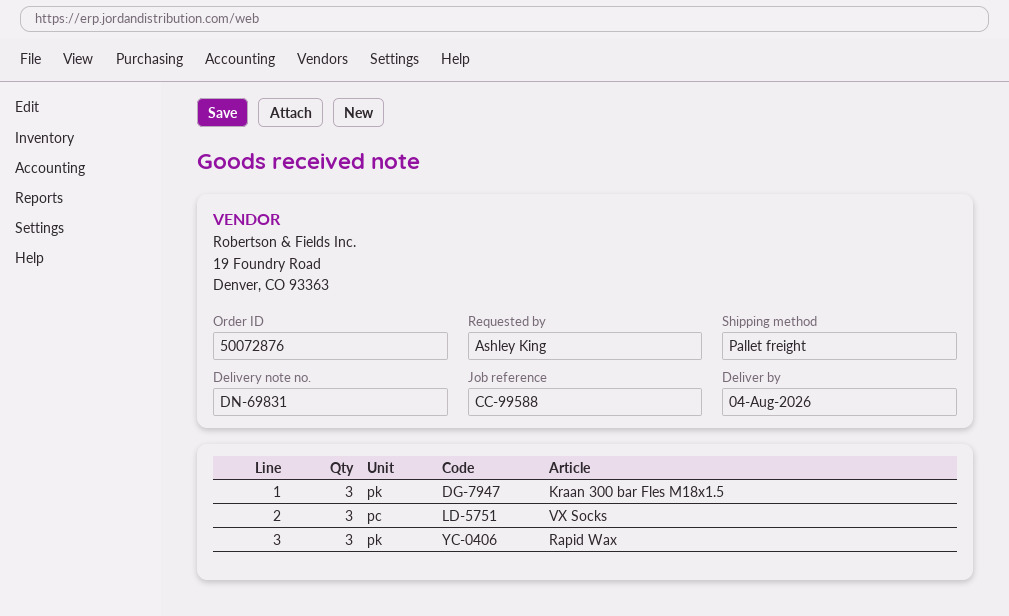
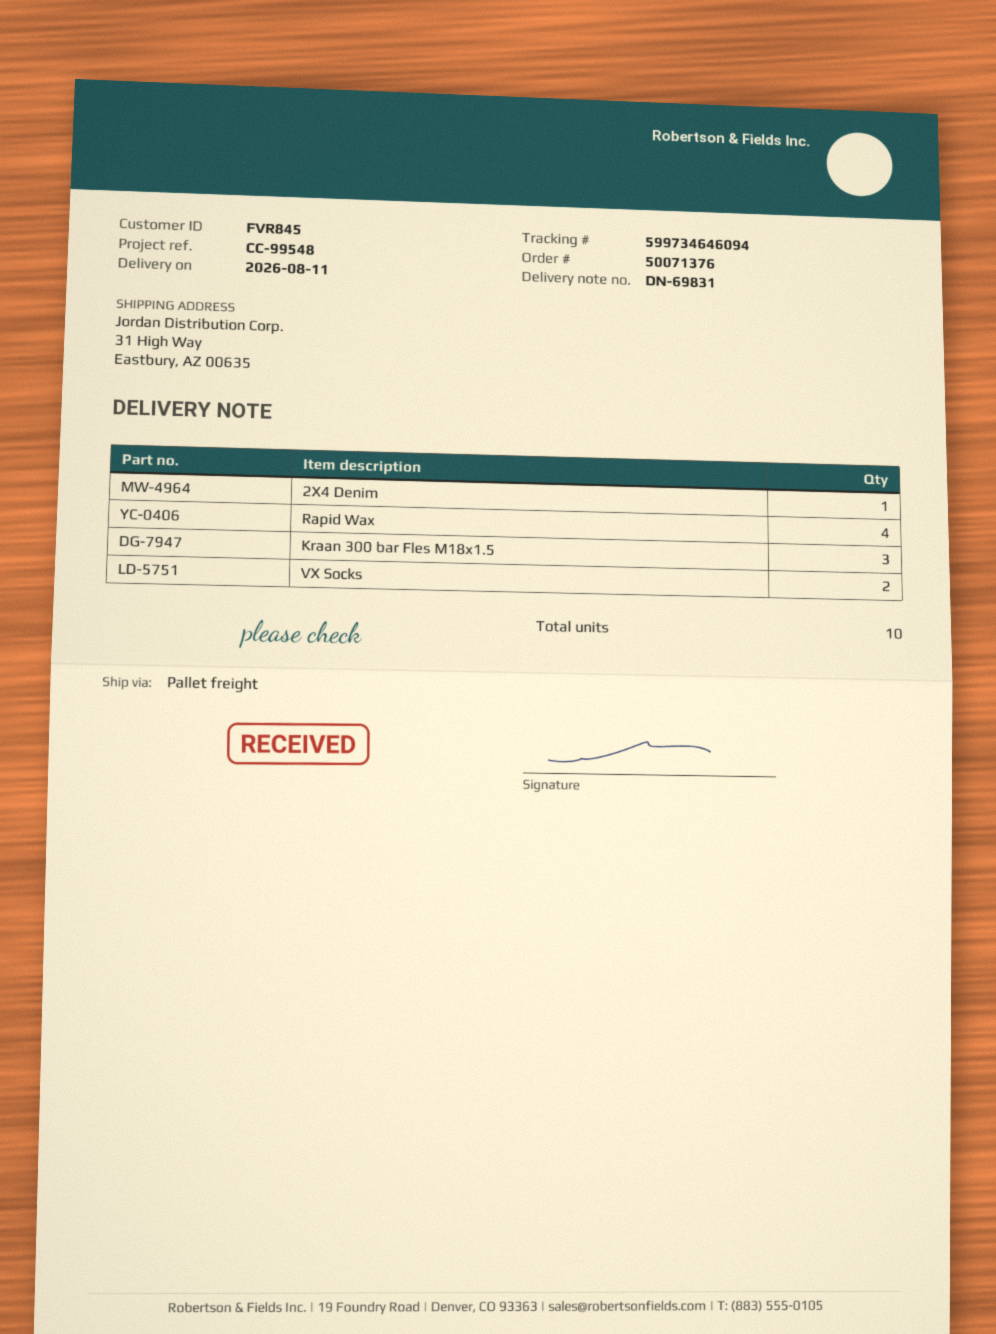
order number: 50072876 -> 50071376
delivery date: 2026-08-04 -> 2026-08-11
reference: CC-99588 -> CC-99548
VX Socks: 3 -> 2
Rapid Wax: 3 -> 4
2X4 Denim: none -> 1

